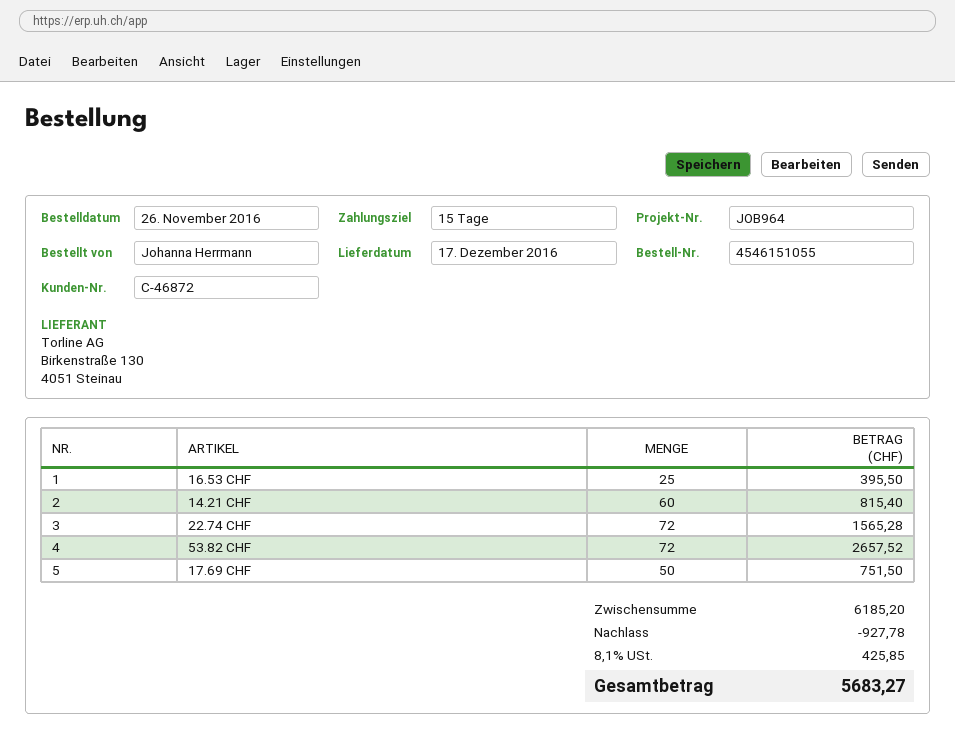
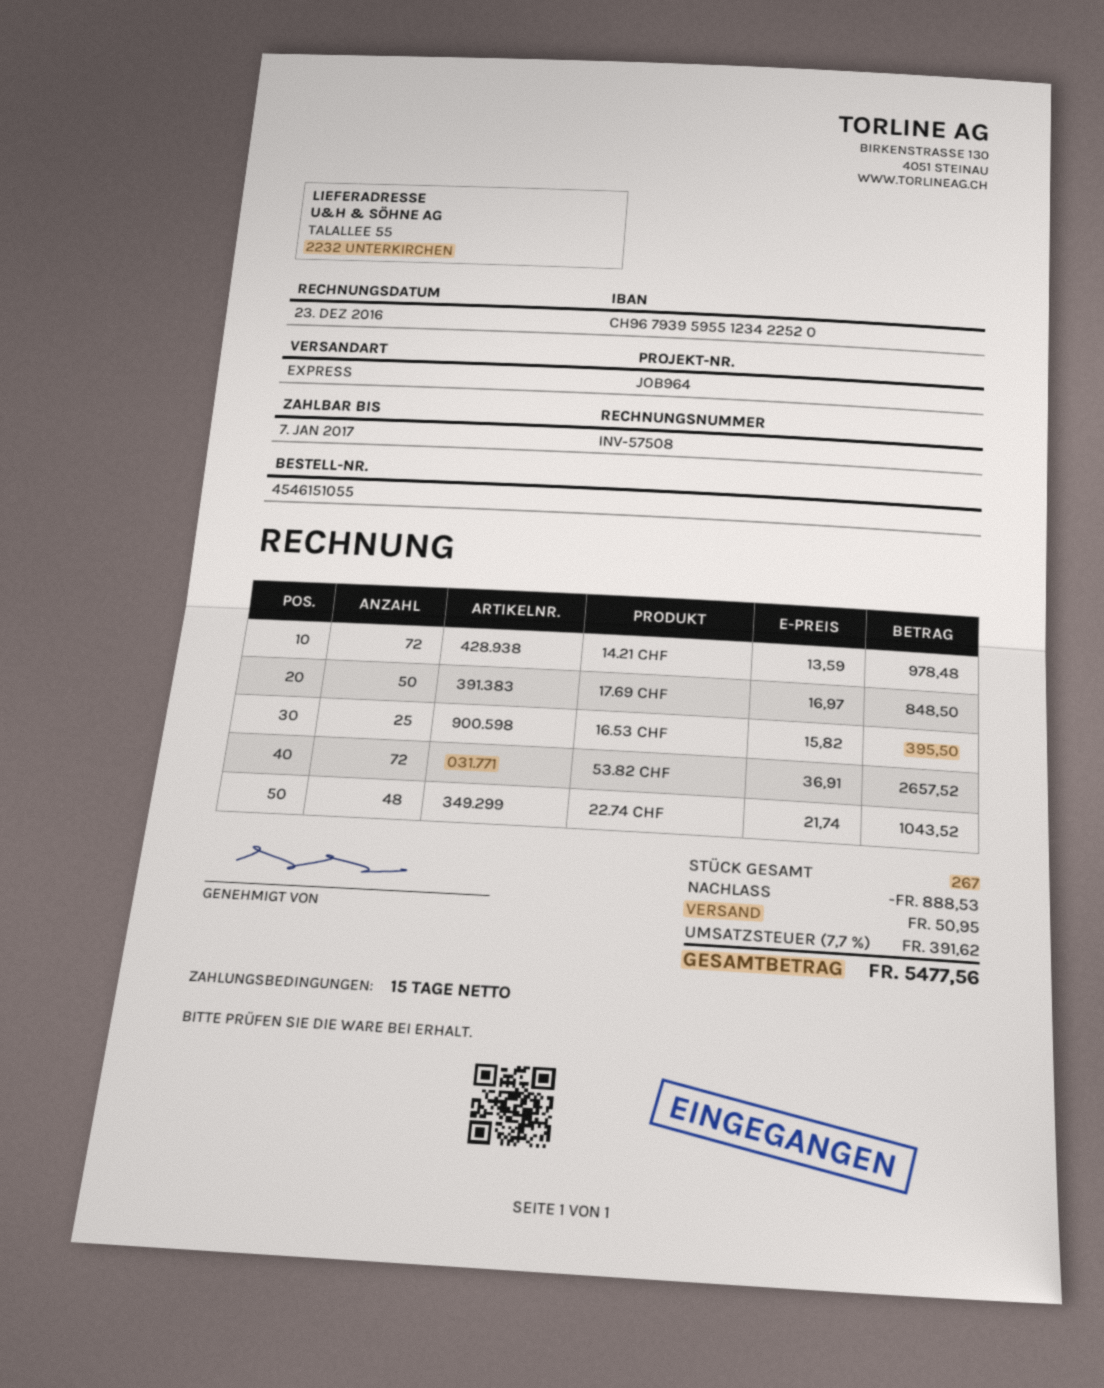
14.21 CHF: 60 for 815.40 -> 72 for 978.48
22.74 CHF: 72 for 1565.28 -> 48 for 1043.52
17.69 CHF: 50 for 751.50 -> 50 for 848.50
discount: 927.78 -> 888.53
shipping: none -> 50.95
tax: 8.1% = 425.85 -> 7.7% = 391.62
total: 5683.27 -> 5477.56

